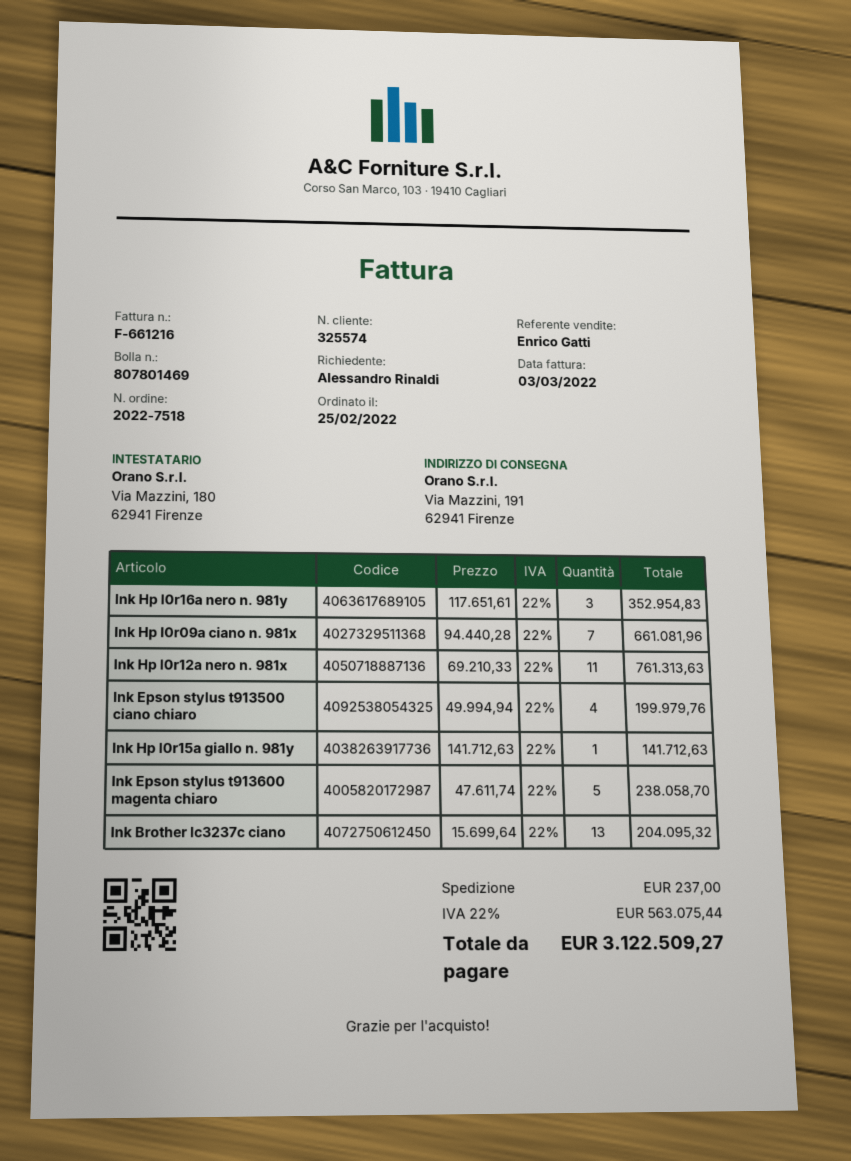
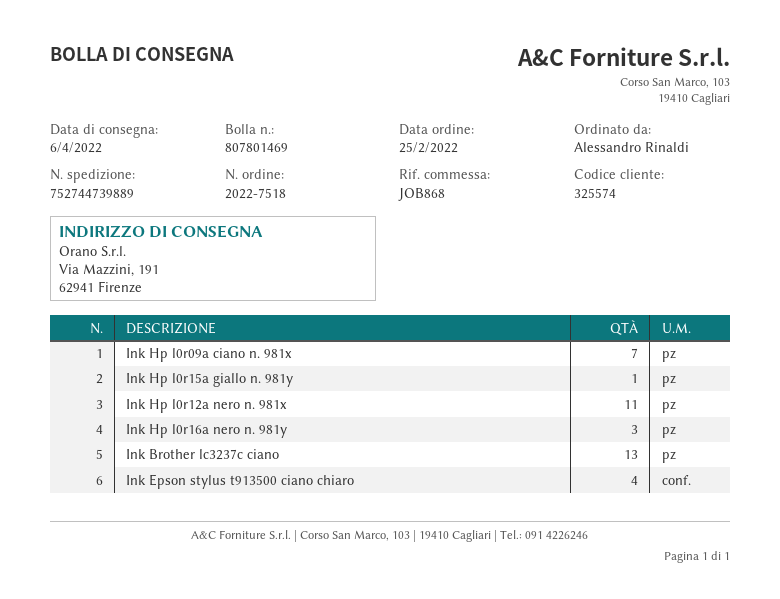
Ink Epson stylus t913600 magenta chiaro: 5 -> none

